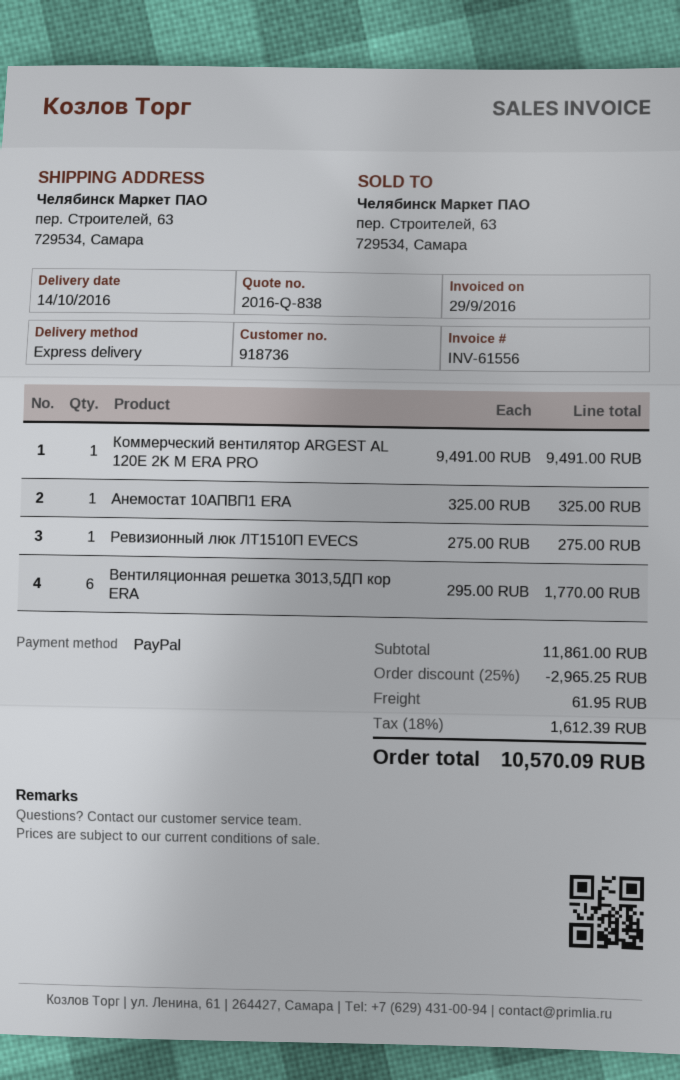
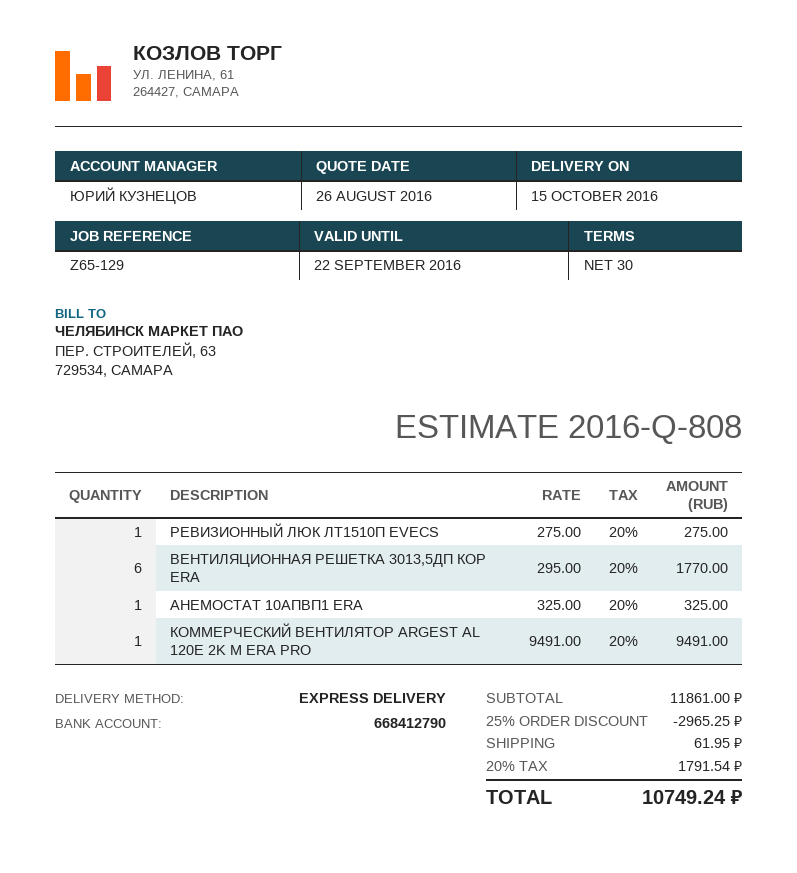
quote number: 2016-Q-838 -> 2016-Q-808
delivery date: 2016-10-14 -> 2016-10-15
tax: 18% = 1612.39 -> 20% = 1791.54
total: 10570.09 -> 10749.24

